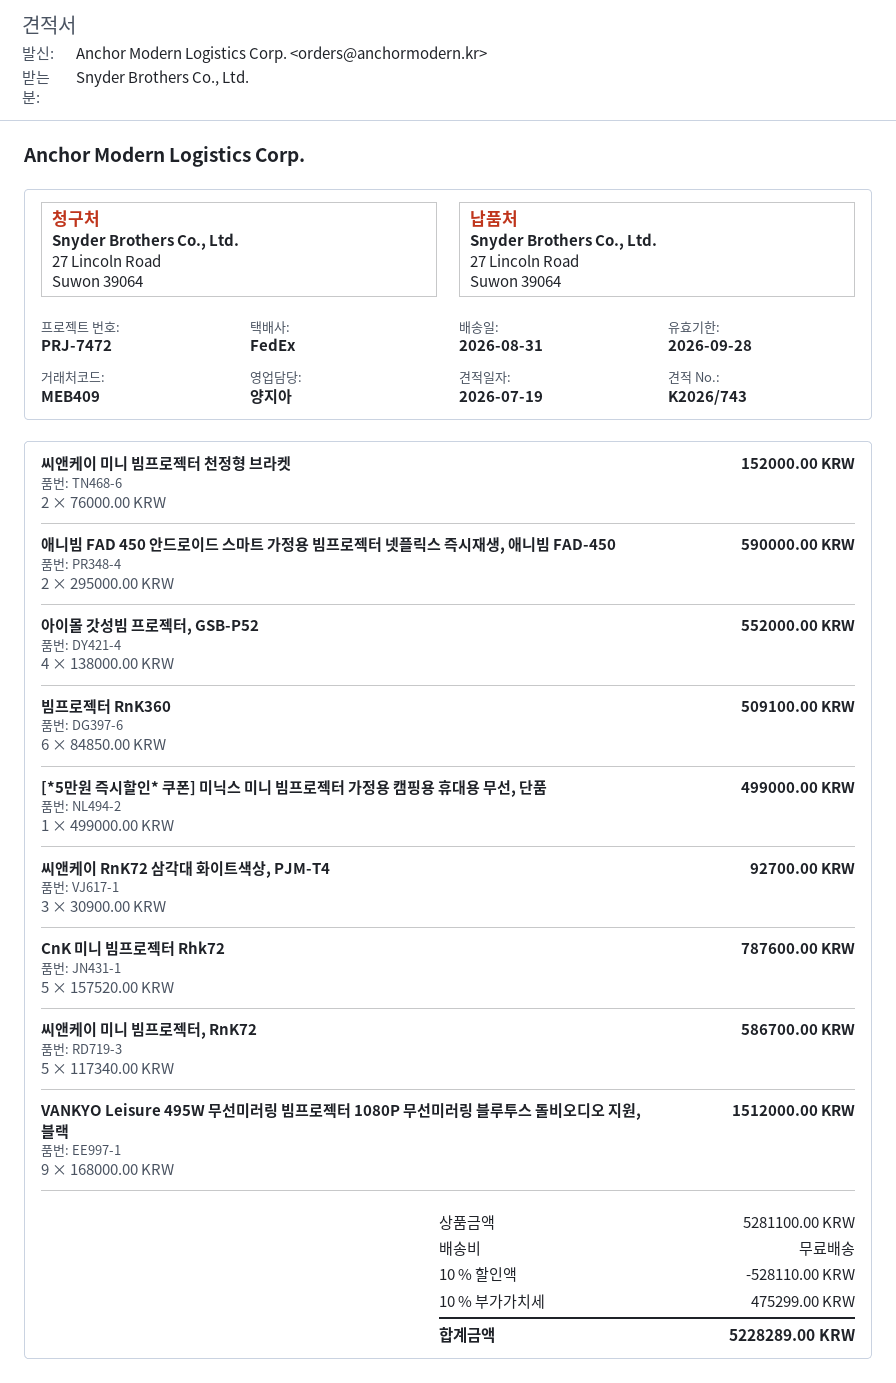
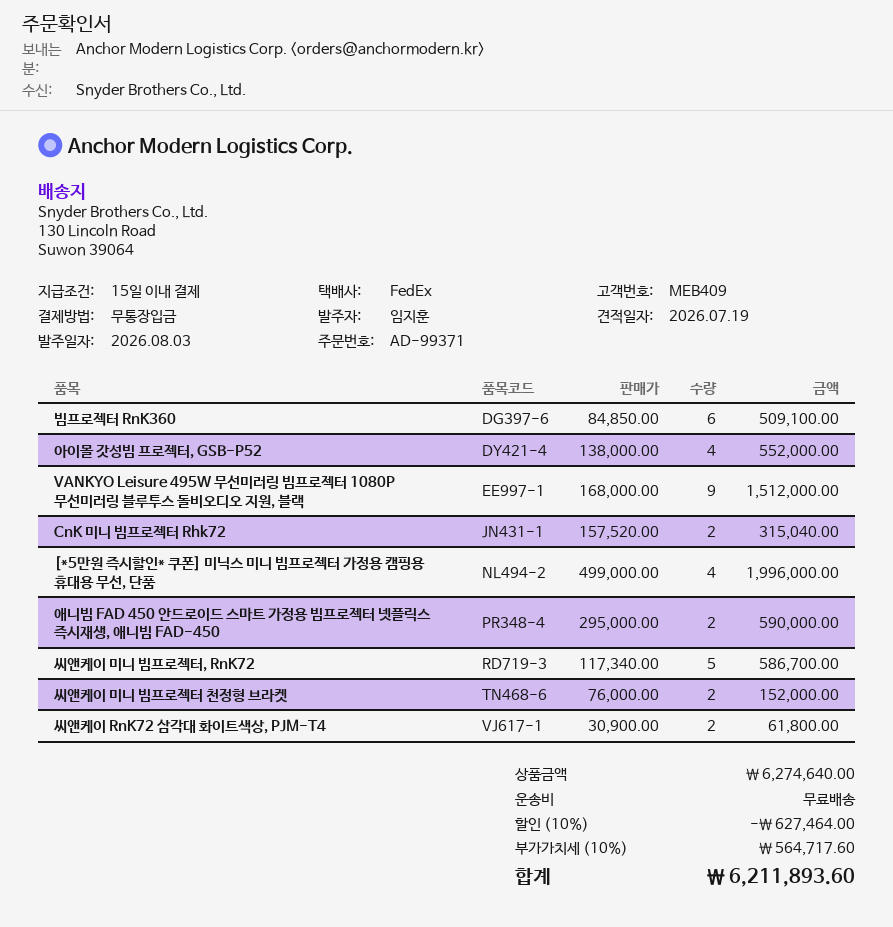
ship to: 27 Lincoln Road, Suwon 39064 -> 130 Lincoln Road, Suwon 39064
[*5만원 즉시할인* 쿠폰] 미닉스 미니 빔프로젝터 가정용 캠핑용 휴대용 무선, 단품: 1 x 499000.00 = 499000.00 -> 4 x 499000.00 = 1996000.00
씨앤케이 RnK72 삼각대 화이트색상, PJM-T4: 3 x 30900.00 = 92700.00 -> 2 x 30900.00 = 61800.00
CnK 미니 빔프로젝터 Rhk72: 5 x 157520.00 = 787600.00 -> 2 x 157520.00 = 315040.00
subtotal: 5281100.00 -> 6274640.00
discount: 10% = 528110.00 -> 10% = 627464.00
tax: 10% = 475299.00 -> 10% = 564717.60
total: 5228289.00 -> 6211893.60

